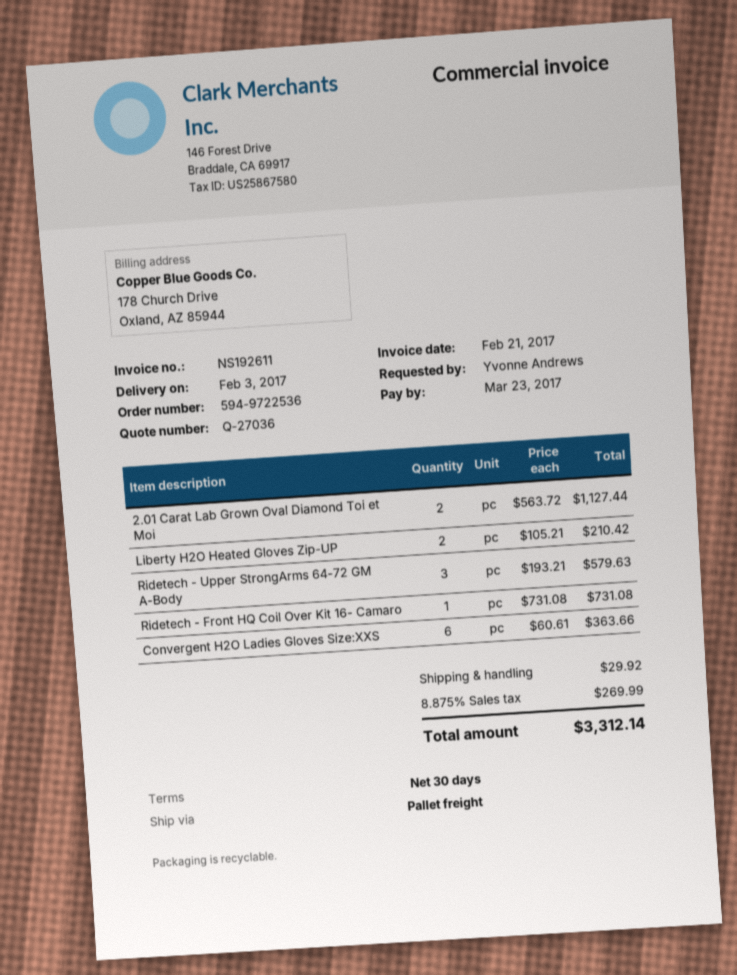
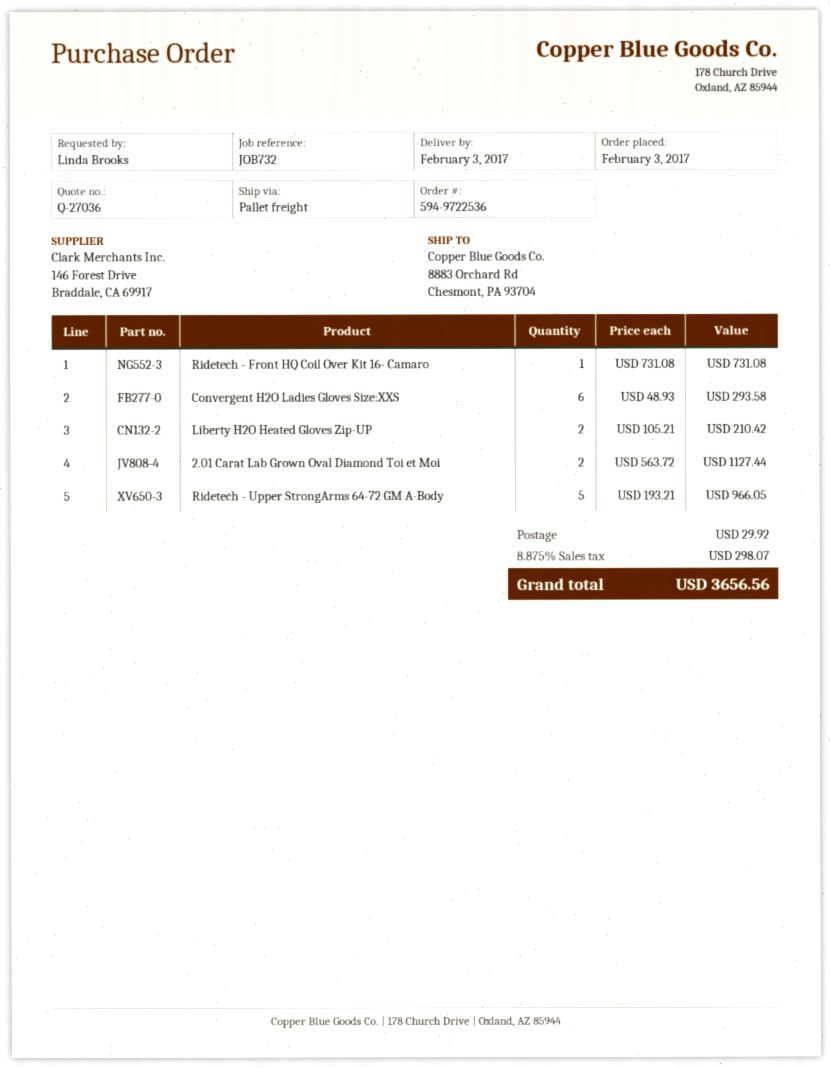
ordered by: Yvonne Andrews -> Linda Brooks
Ridetech - Upper StrongArms 64-72 GM A-Body: 3 x 193.21 = 579.63 -> 5 x 193.21 = 966.05
Convergent H2O Ladies Gloves Size:XXS: 6 x 60.61 = 363.66 -> 6 x 48.93 = 293.58
tax: 8.875% = 269.99 -> 8.875% = 298.07
total: 3312.14 -> 3656.56

